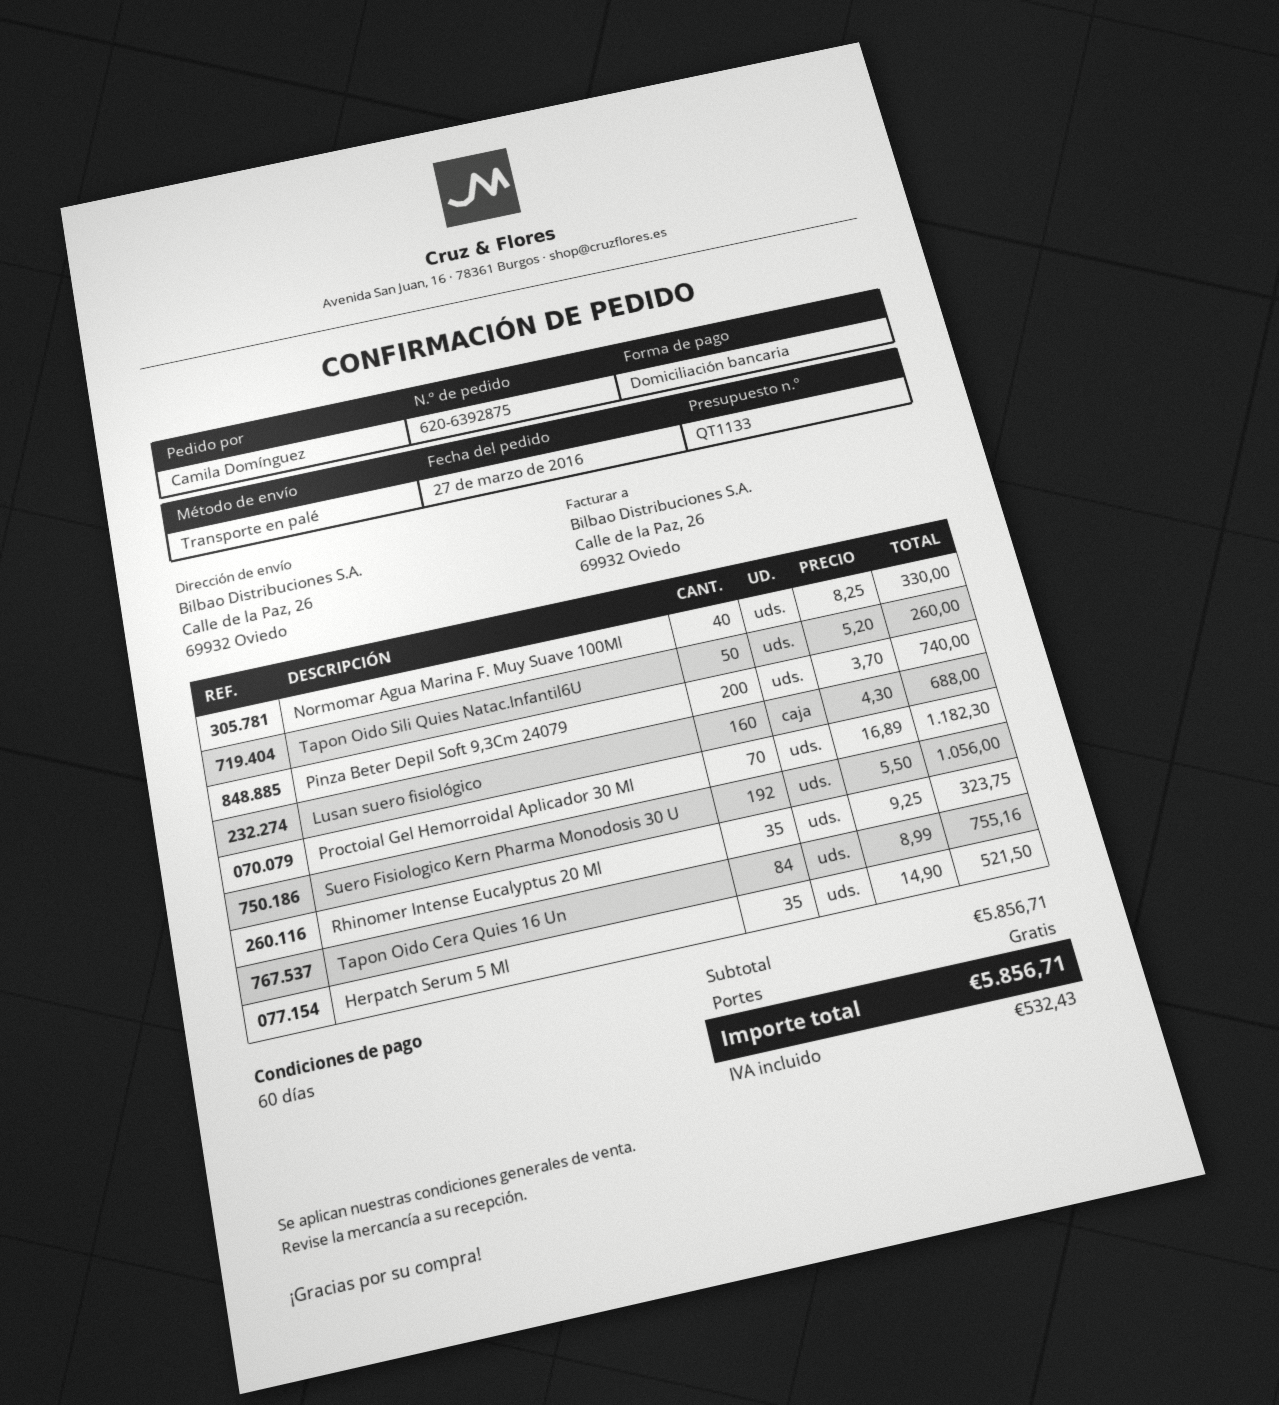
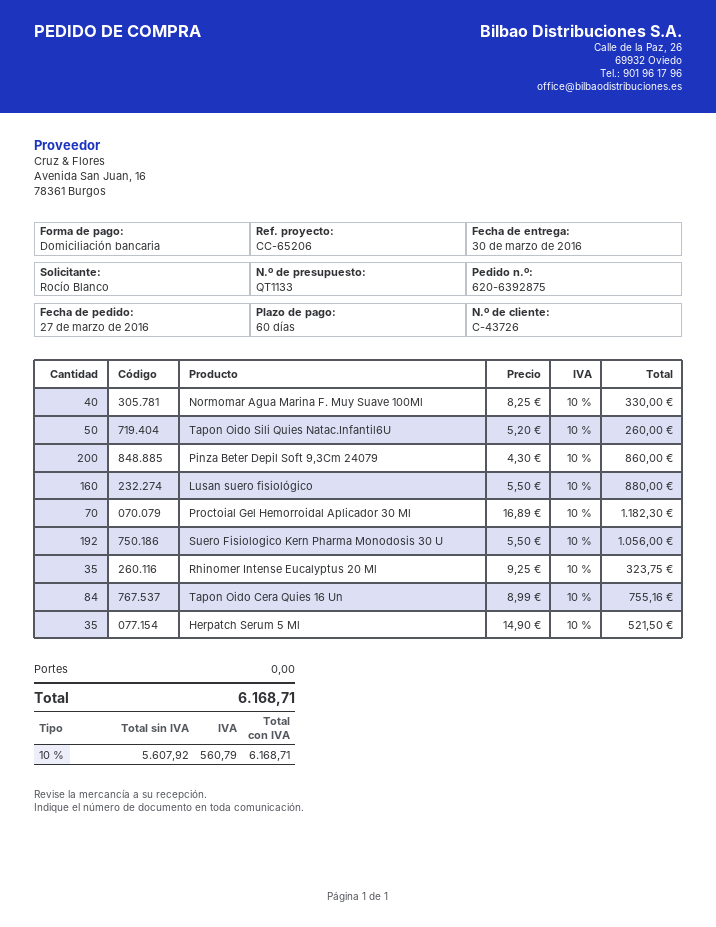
ordered by: Camila Domínguez -> Rocío Blanco
Pinza Beter Depil Soft 9,3Cm 24079: 200 x 3.70 = 740.00 -> 200 x 4.30 = 860.00
Lusan suero fisiológico: 160 x 4.30 = 688.00 -> 160 x 5.50 = 880.00
tax: 532.43 -> 560.79
total: 5856.71 -> 6168.71

